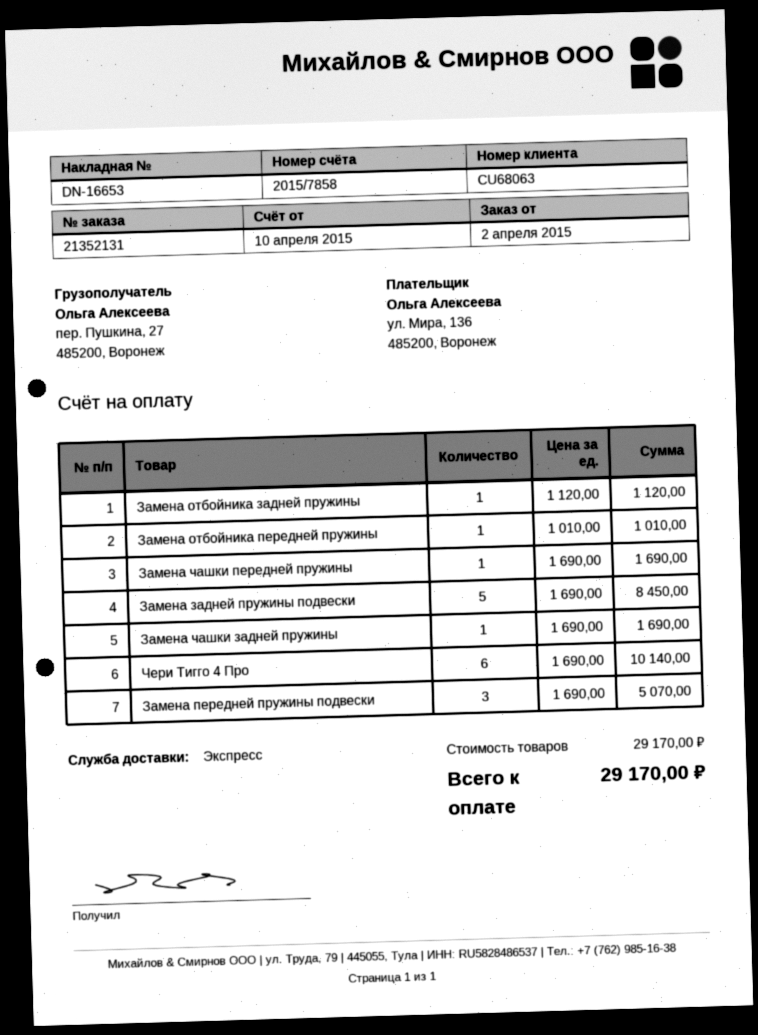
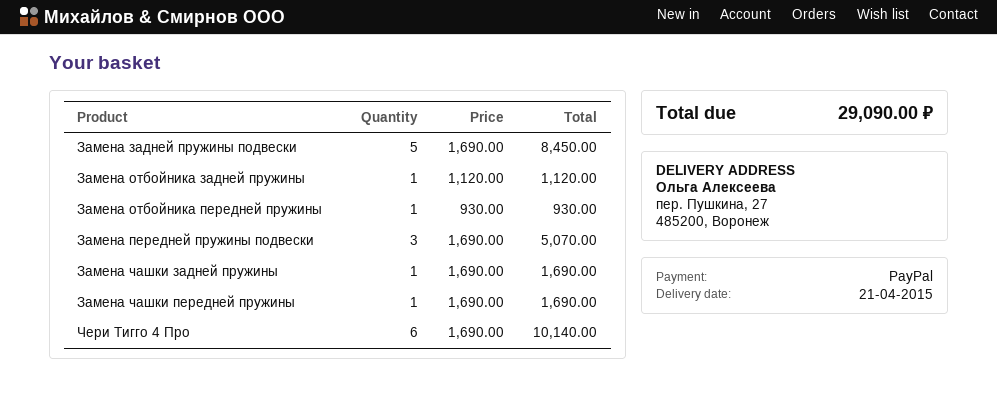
Замена отбойника передней пружины: 1 x 1010.00 = 1010.00 -> 1 x 930.00 = 930.00
total: 29170.00 -> 29090.00

